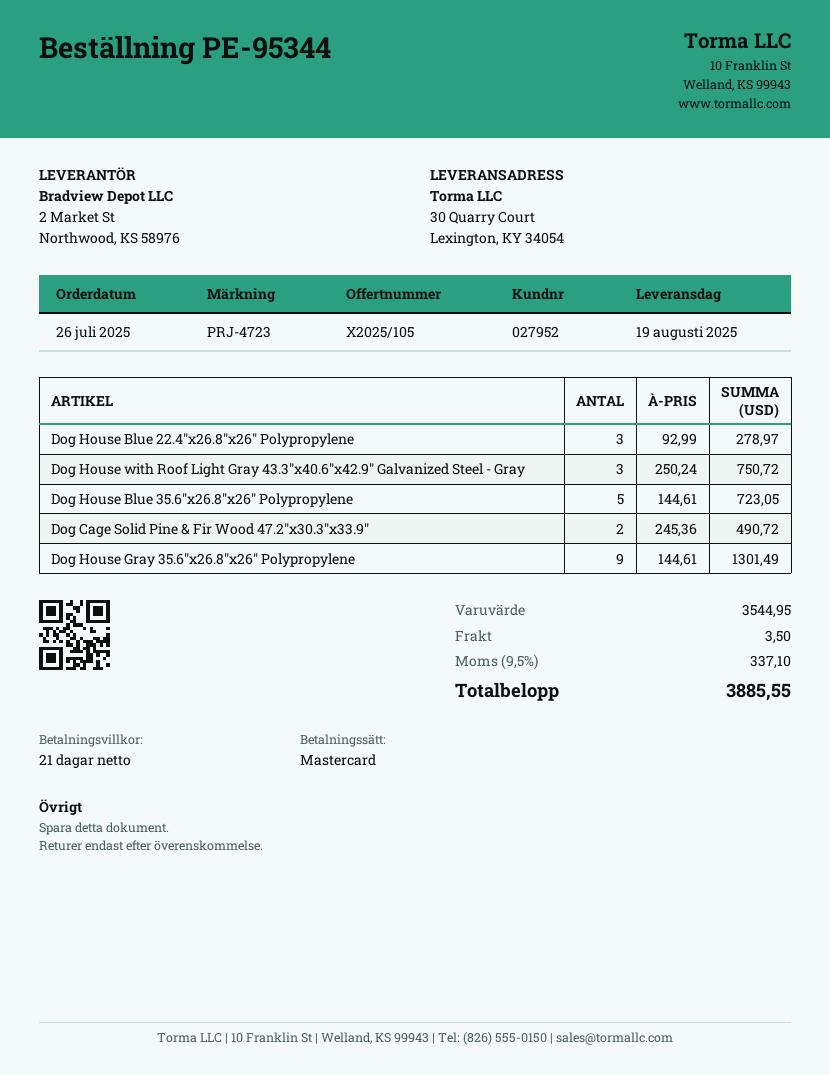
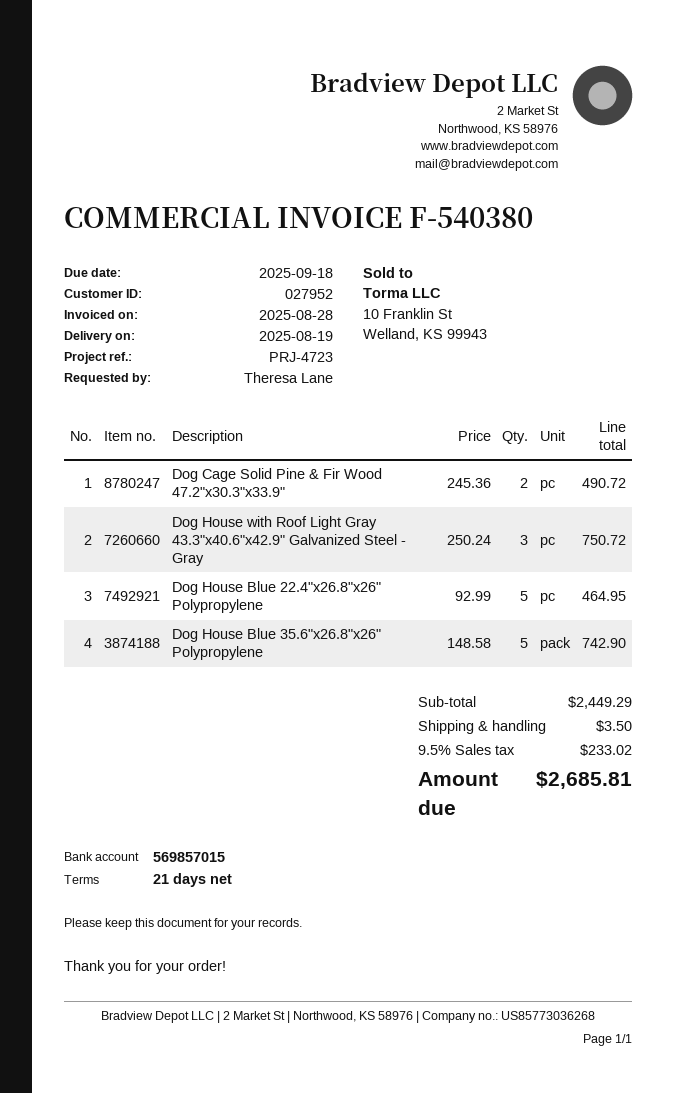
Dog House Blue 22.4"x26.8"x26" Polypropylene: 3 x 92.99 = 278.97 -> 5 x 92.99 = 464.95
Dog House Blue 35.6"x26.8"x26" Polypropylene: 5 x 144.61 = 723.05 -> 5 x 148.58 = 742.90
Dog House Gray 35.6"x26.8"x26" Polypropylene: 9 x 144.61 = 1301.49 -> none
subtotal: 3544.95 -> 2449.29
tax: 9.5% = 337.10 -> 9.5% = 233.02
total: 3885.55 -> 2685.81

